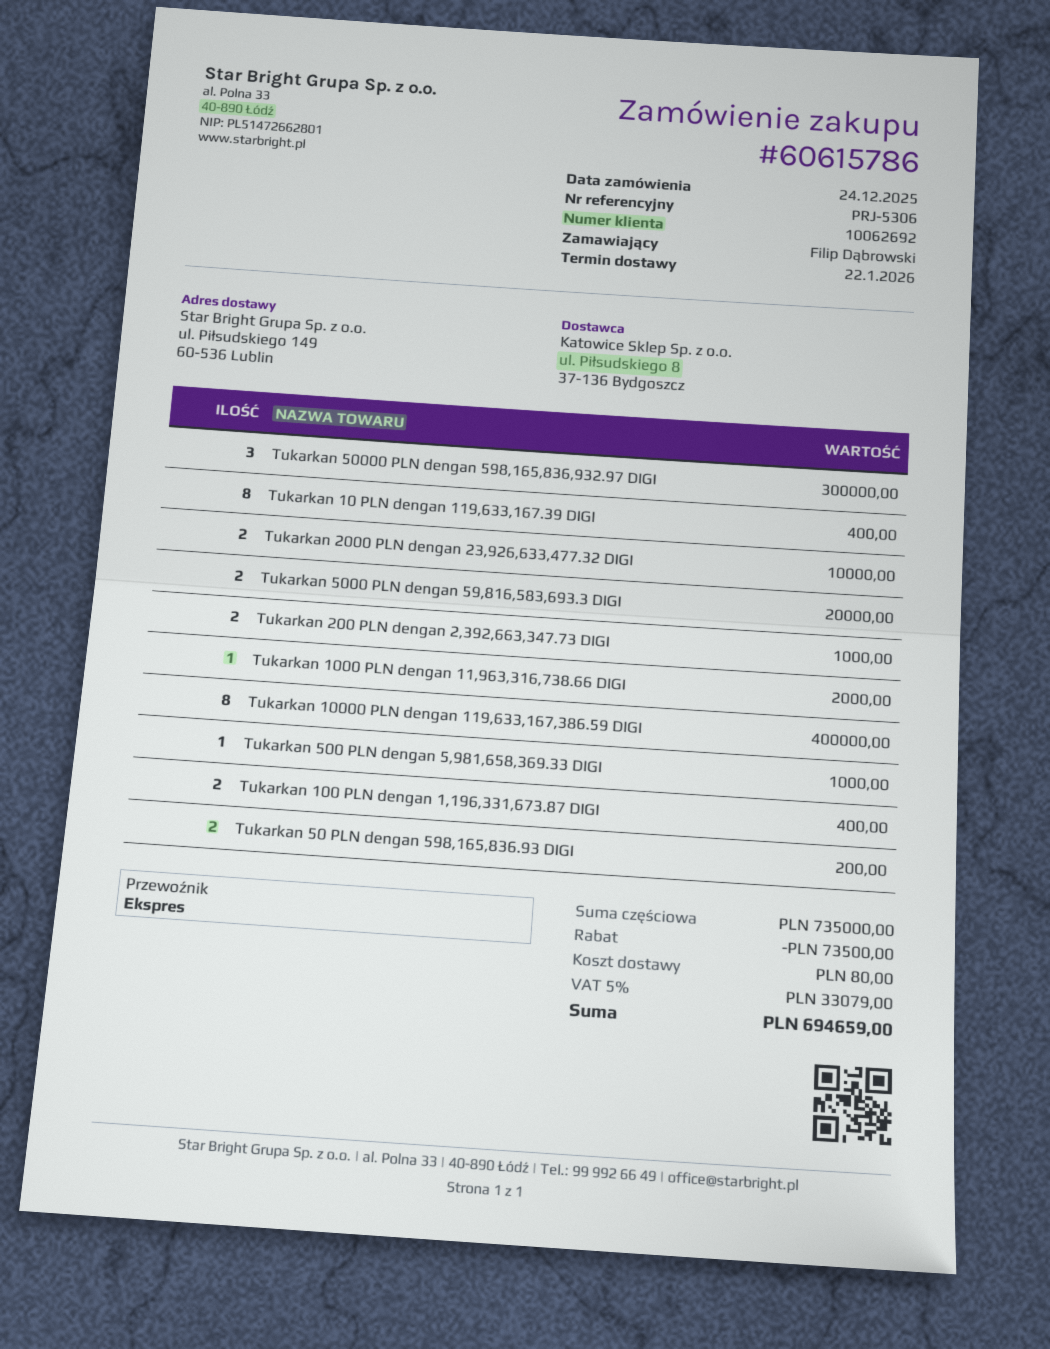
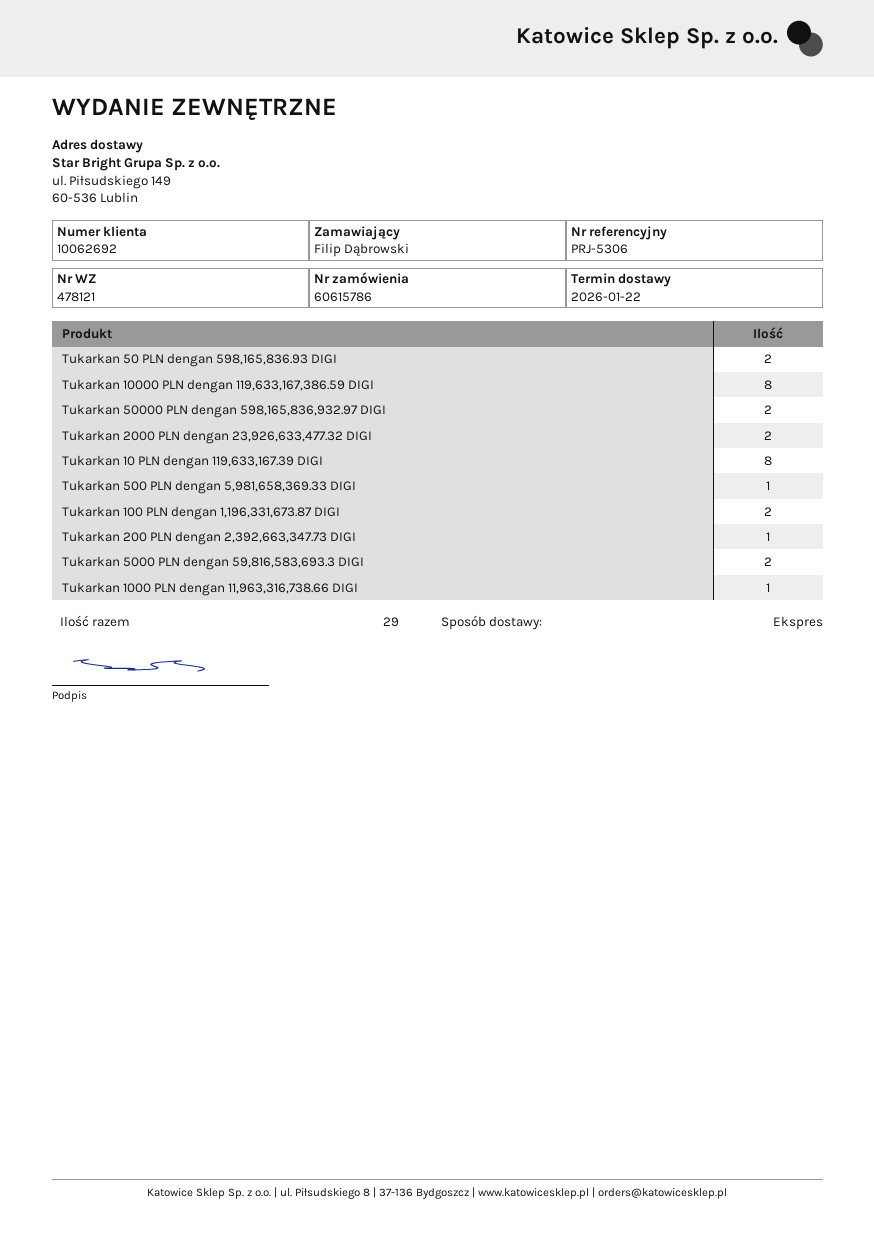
Tukarkan 50000 PLN dengan 598,165,836,932.97 DIGI: 3 -> 2
Tukarkan 200 PLN dengan 2,392,663,347.73 DIGI: 2 -> 1

